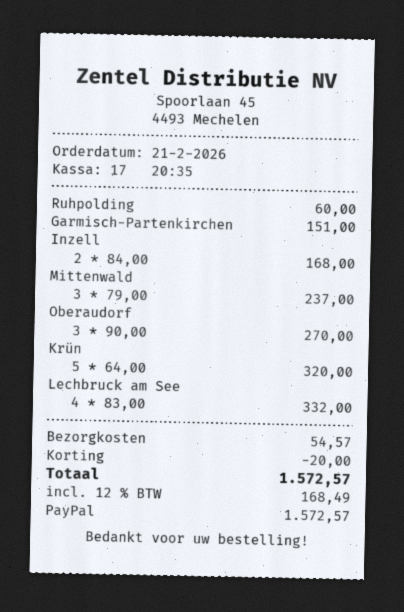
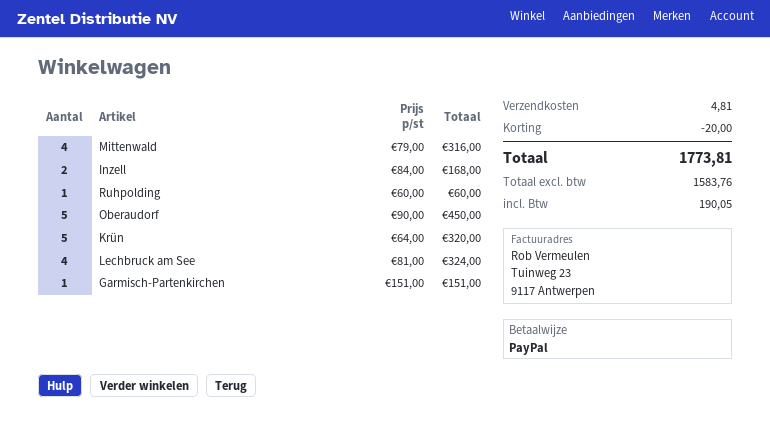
Mittenwald: 3 x 79.00 = 237.00 -> 4 x 79.00 = 316.00
Oberaudorf: 3 x 90.00 = 270.00 -> 5 x 90.00 = 450.00
Lechbruck am See: 4 x 83.00 = 332.00 -> 4 x 81.00 = 324.00
shipping: 54.57 -> 4.81
tax: 168.49 -> 190.05
total: 1572.57 -> 1773.81

